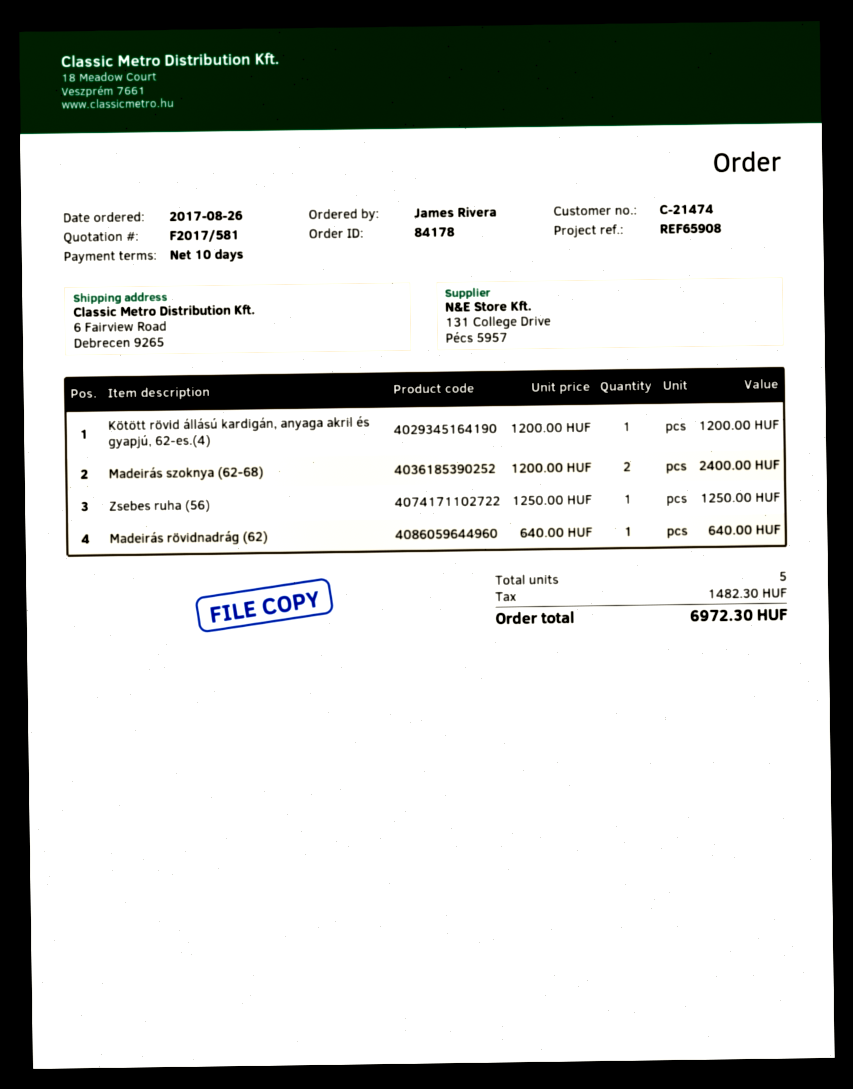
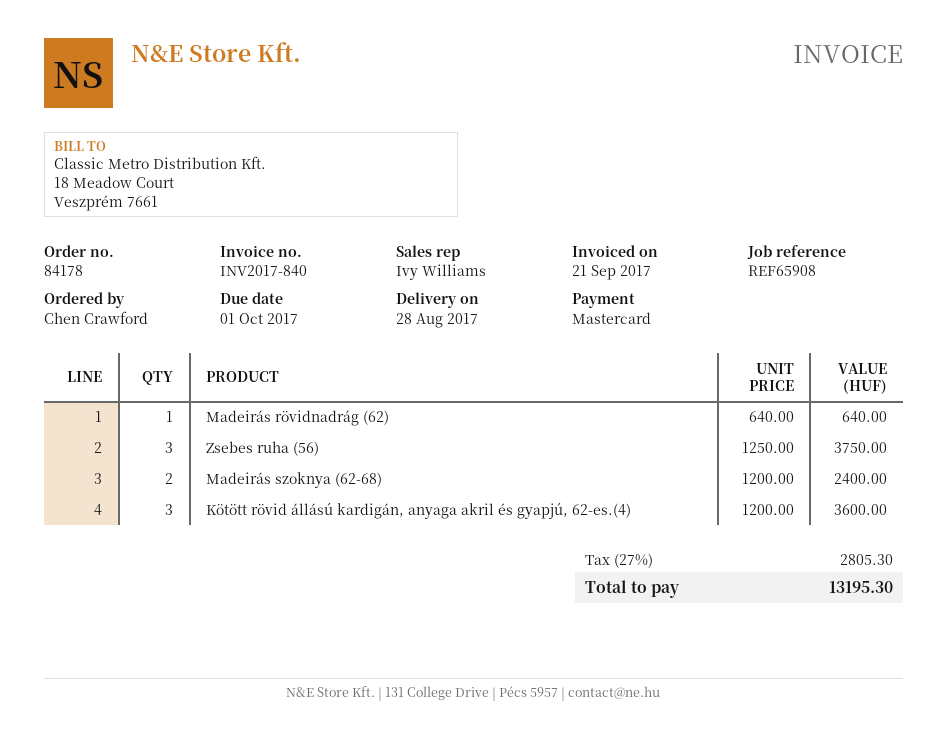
ordered by: James Rivera -> Chen Crawford
Kötött rövid állású kardigán, anyaga akril és gyapjú, 62-es.(4): 1 x 1200.00 = 1200.00 -> 3 x 1200.00 = 3600.00
Zsebes ruha (56): 1 x 1250.00 = 1250.00 -> 3 x 1250.00 = 3750.00
tax: 1482.30 -> 2805.30
total: 6972.30 -> 13195.30

